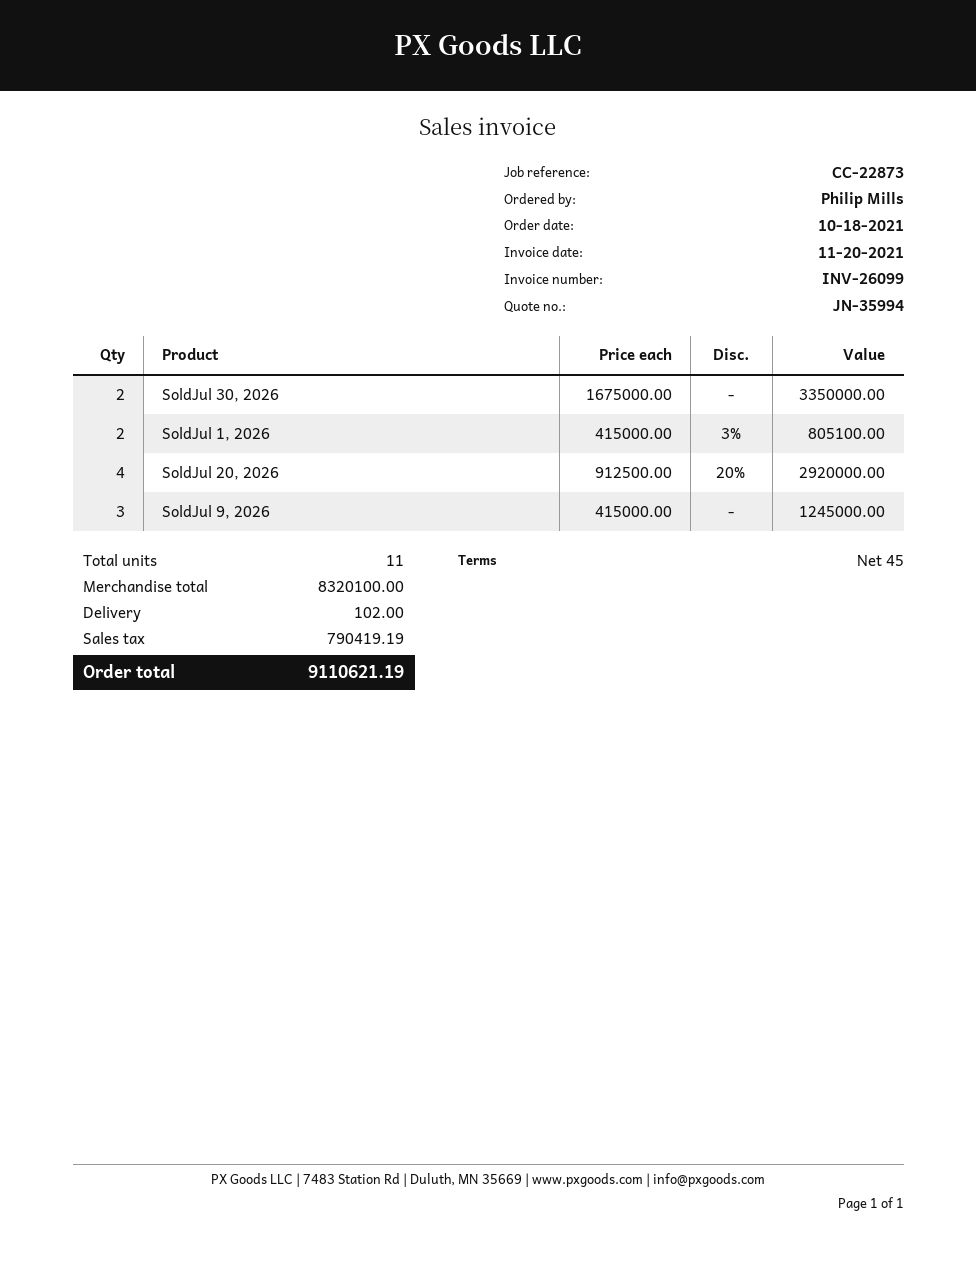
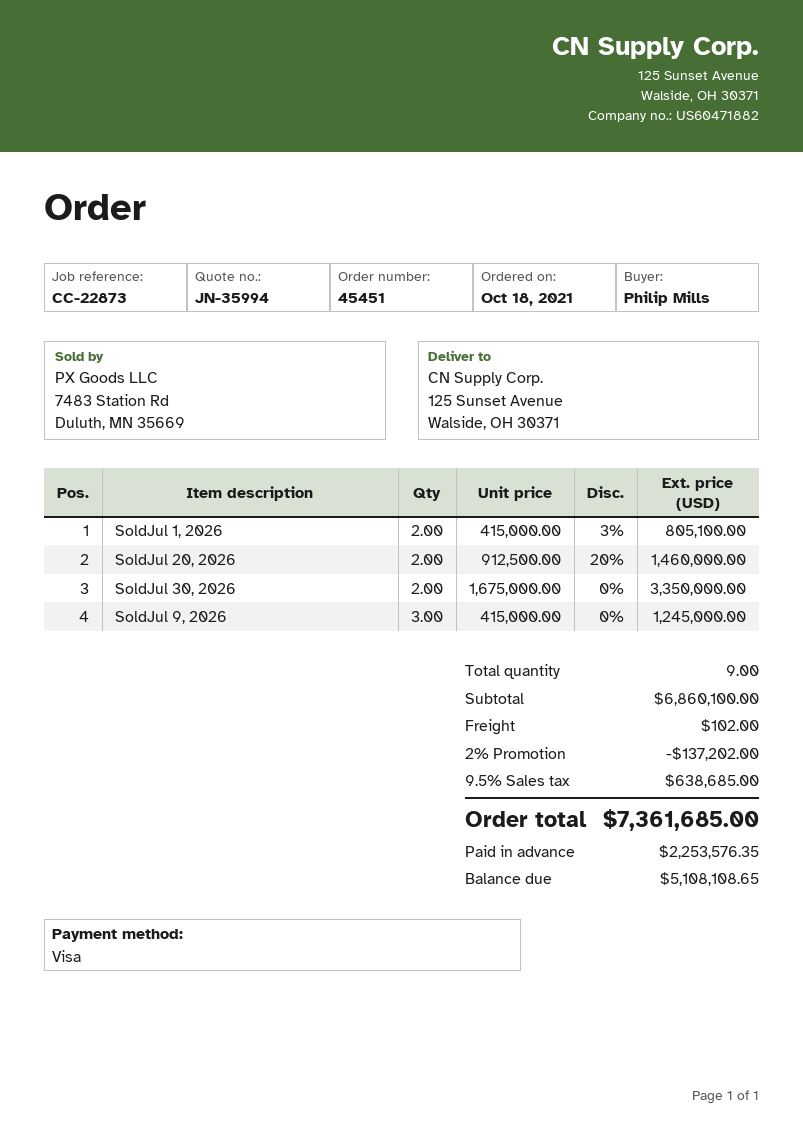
SoldJul 20, 2026: 4 x 912500.00 - 20% = 2920000.00 -> 2 x 912500.00 - 20% = 1460000.00
total quantity: 11 -> 9
subtotal: 8320100.00 -> 6860100.00
discount: none -> 2% = 137202.00
tax: 790419.19 -> 638685.00
total: 9110621.19 -> 7361685.00

